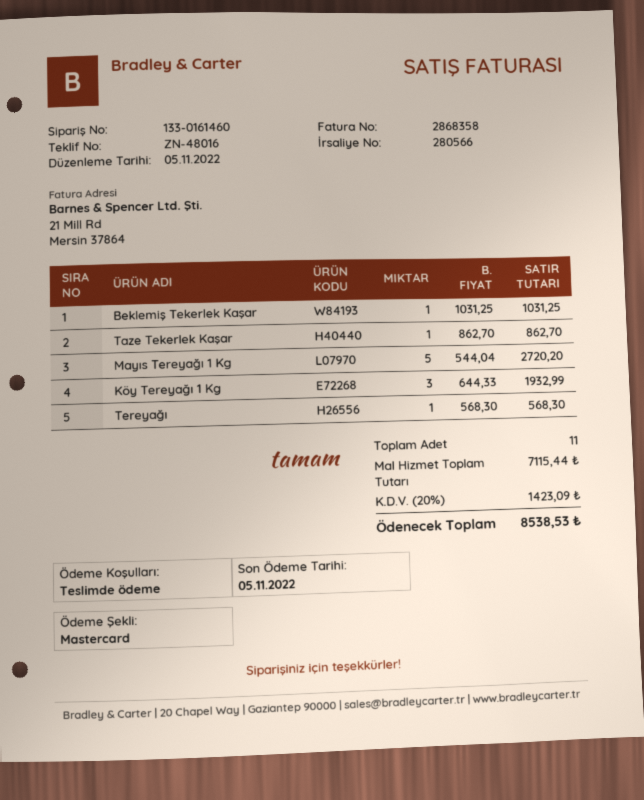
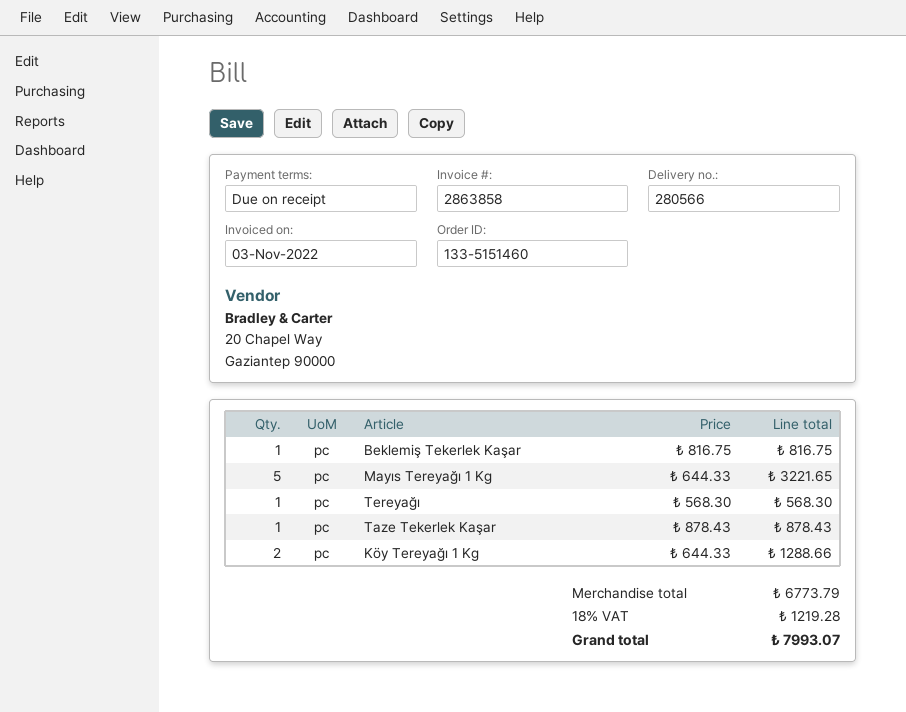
order number: 133-0161460 -> 133-5151460
invoice number: 2868358 -> 2863858
invoice date: 2022-11-05 -> 2022-11-03
Beklemiş Tekerlek Kaşar: 1 x 1031.25 = 1031.25 -> 1 x 816.75 = 816.75
Taze Tekerlek Kaşar: 1 x 862.70 = 862.70 -> 1 x 878.43 = 878.43
Mayıs Tereyağı 1 Kg: 5 x 544.04 = 2720.20 -> 5 x 644.33 = 3221.65
Köy Tereyağı 1 Kg: 3 x 644.33 = 1932.99 -> 2 x 644.33 = 1288.66
subtotal: 7115.44 -> 6773.79
tax: 20% = 1423.09 -> 18% = 1219.28
total: 8538.53 -> 7993.07

